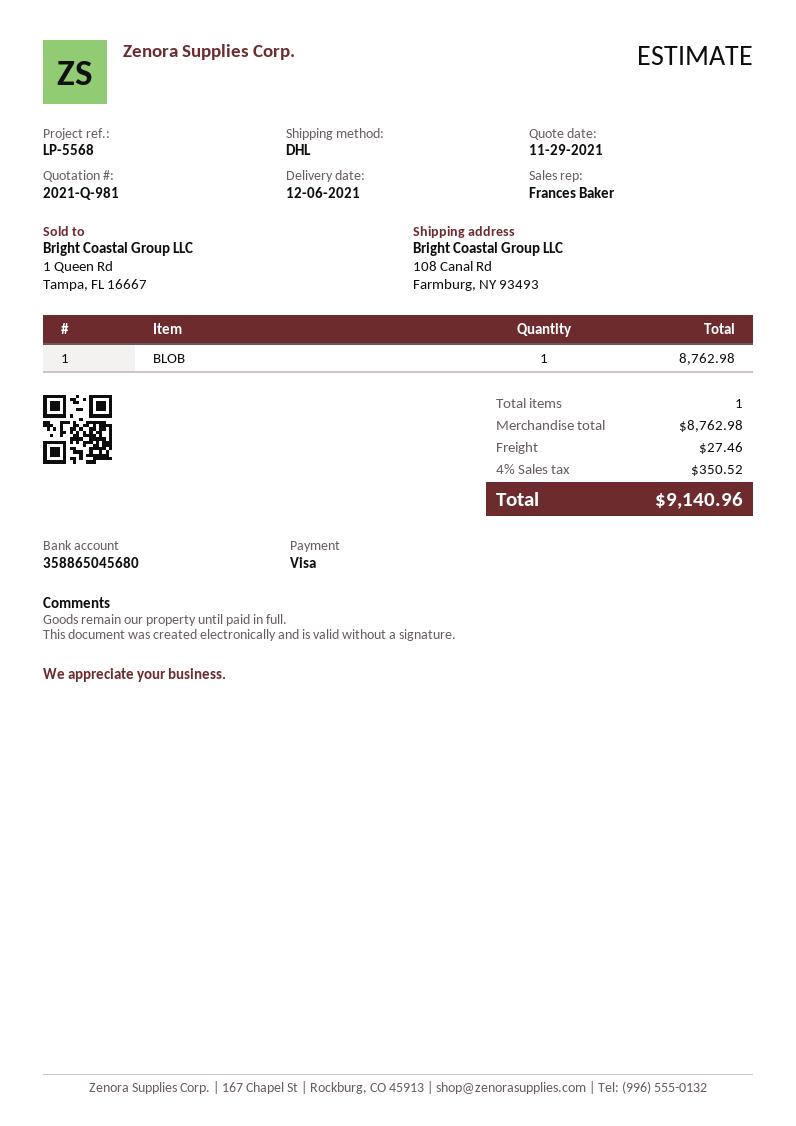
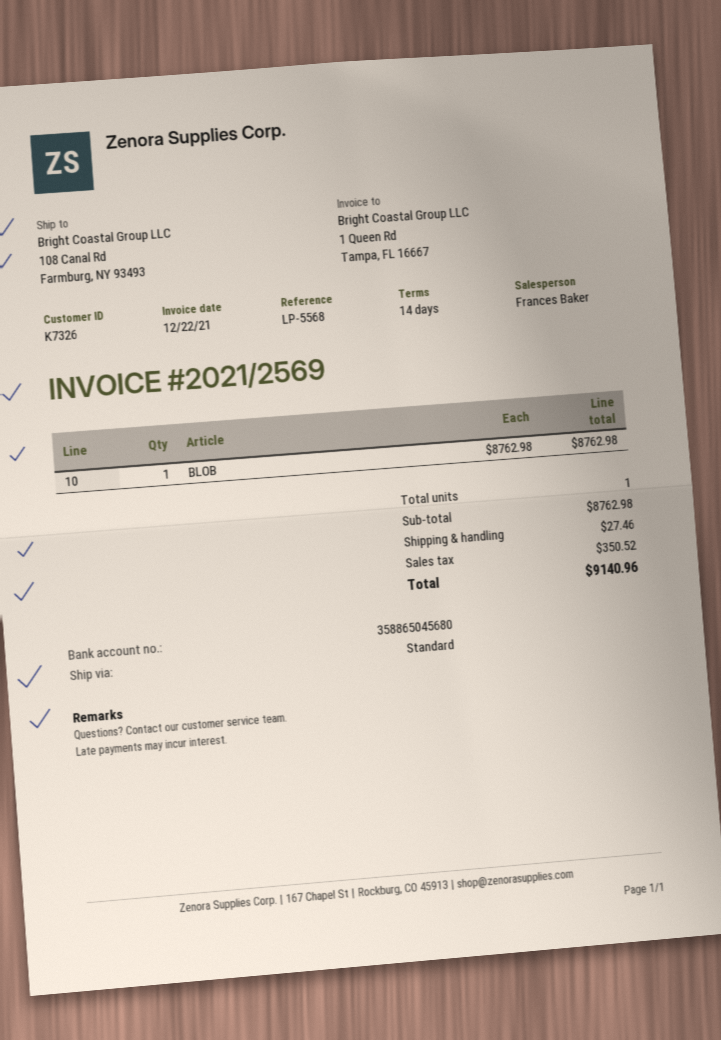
shipping method: DHL -> standard

